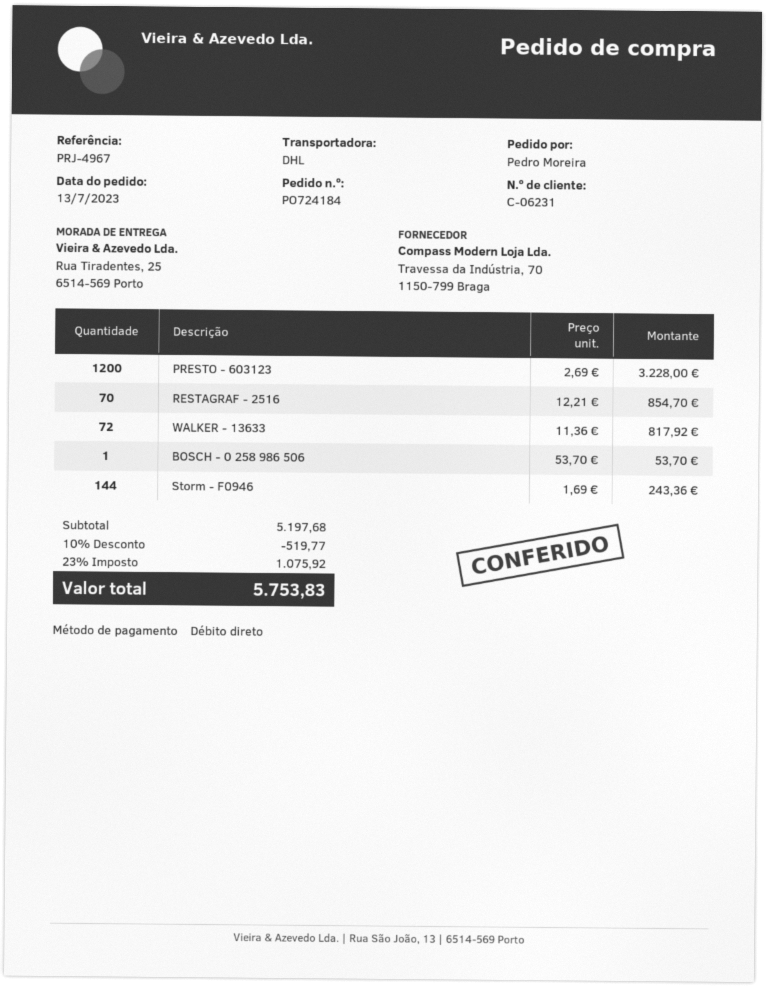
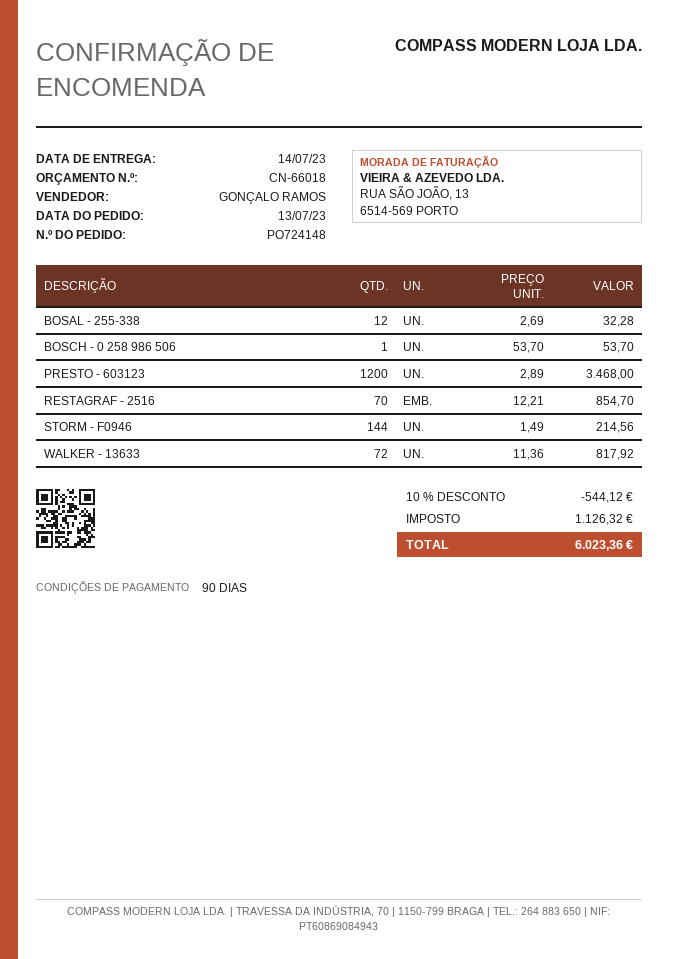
order number: PO724184 -> PO724148
PRESTO - 603123: 1200 x 2.69 = 3228.00 -> 1200 x 2.89 = 3468.00
Storm - F0946: 144 x 1.69 = 243.36 -> 144 x 1.49 = 214.56
BOSAL - 255-338: none -> 12 x 2.69 = 32.28
discount: 10% = 519.77 -> 10% = 544.12
tax: 1075.92 -> 1126.32
total: 5753.83 -> 6023.36

